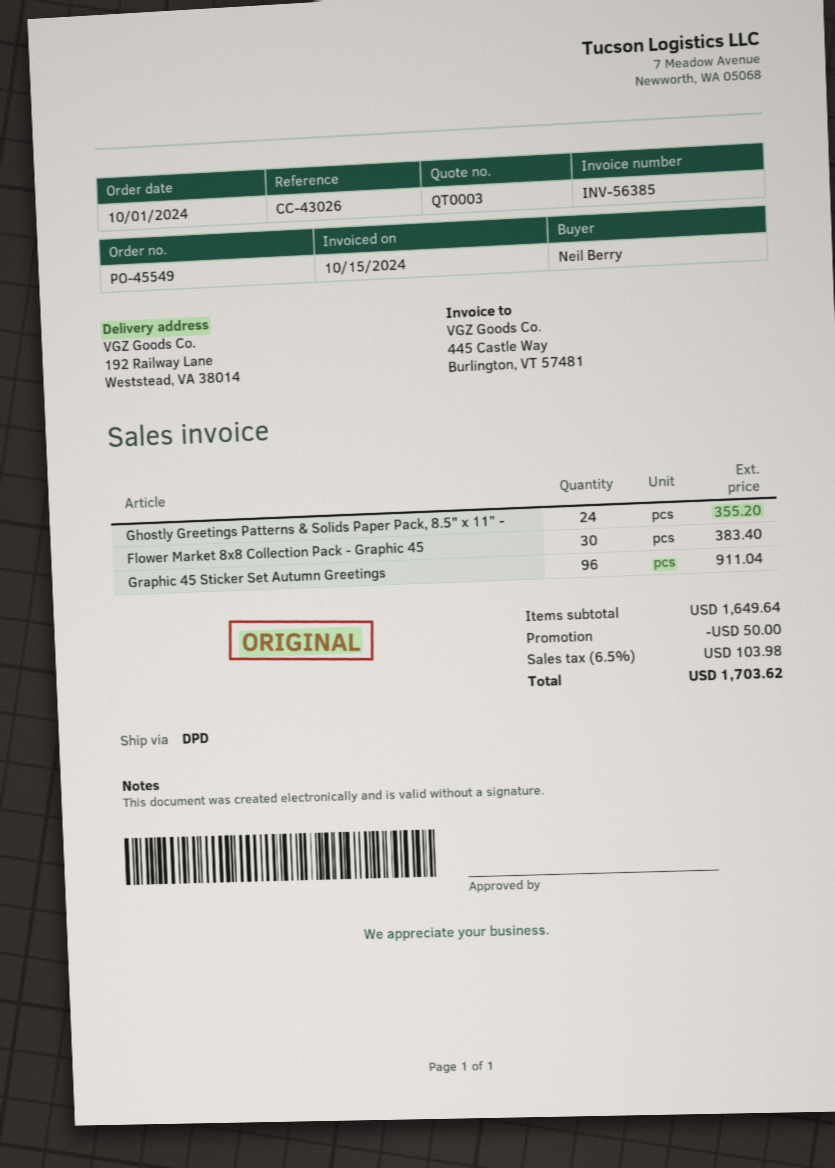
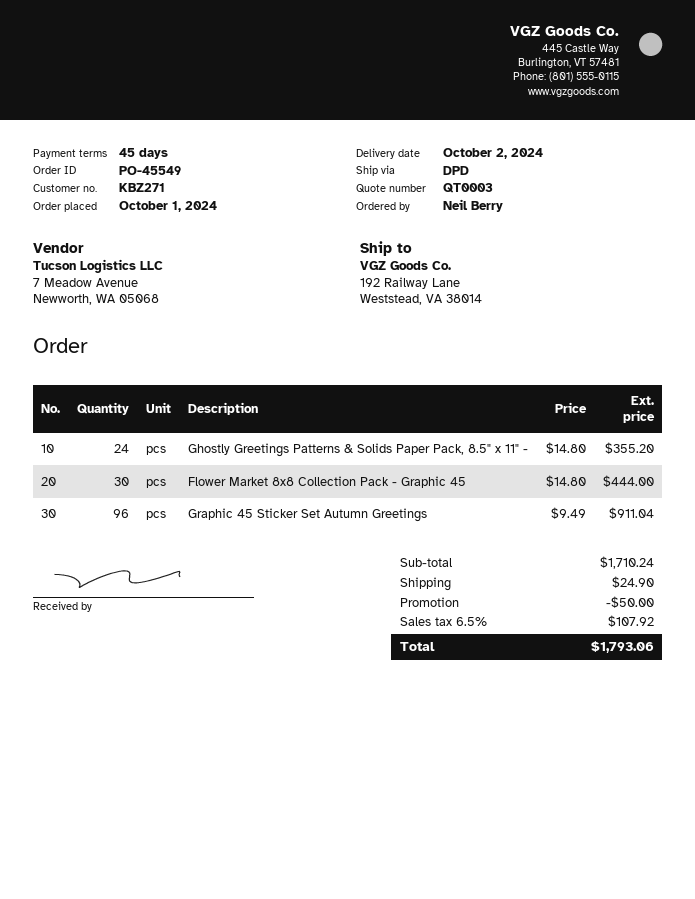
Flower Market 8x8 Collection Pack - Graphic 45: 30 for 383.40 -> 30 for 444.00
subtotal: 1649.64 -> 1710.24
shipping: none -> 24.90
tax: 6.5% = 103.98 -> 6.5% = 107.92
total: 1703.62 -> 1793.06

